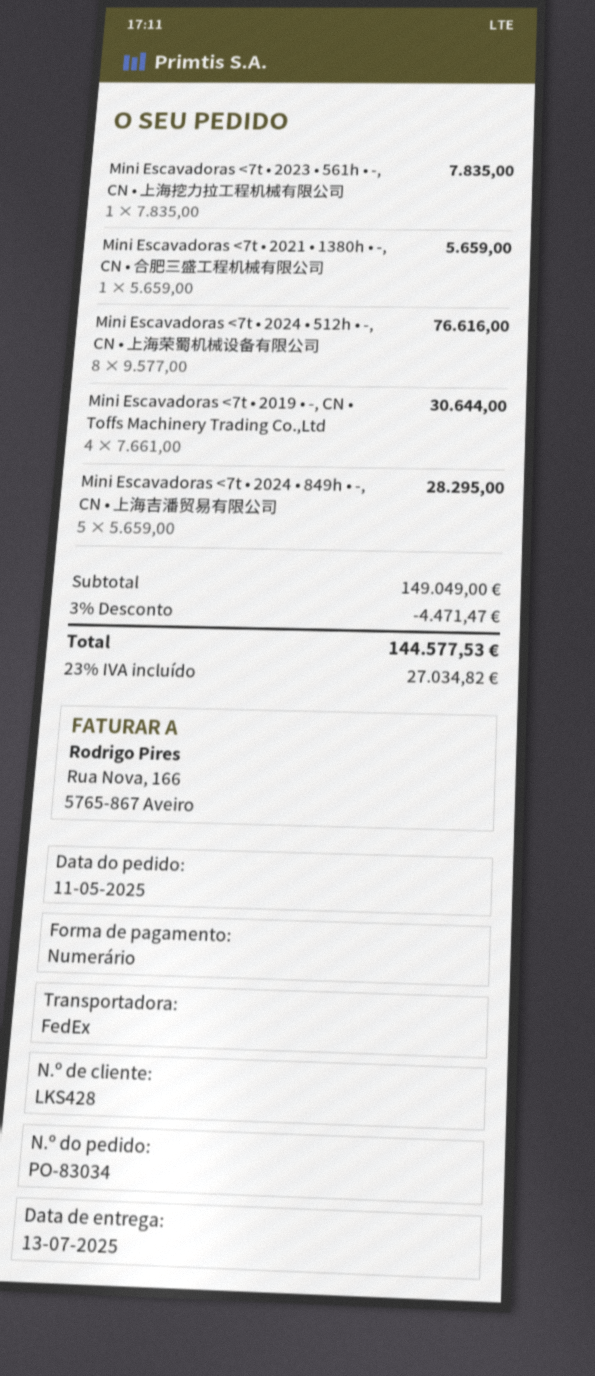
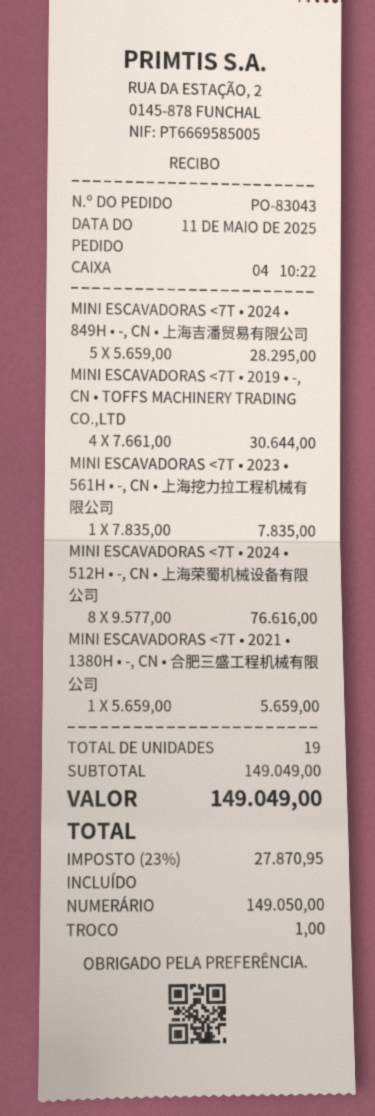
order number: PO-83034 -> PO-83043
discount: 3% = 4471.47 -> none
tax: 23% = 27034.82 -> 23% = 27870.95
total: 144577.53 -> 149049.00

